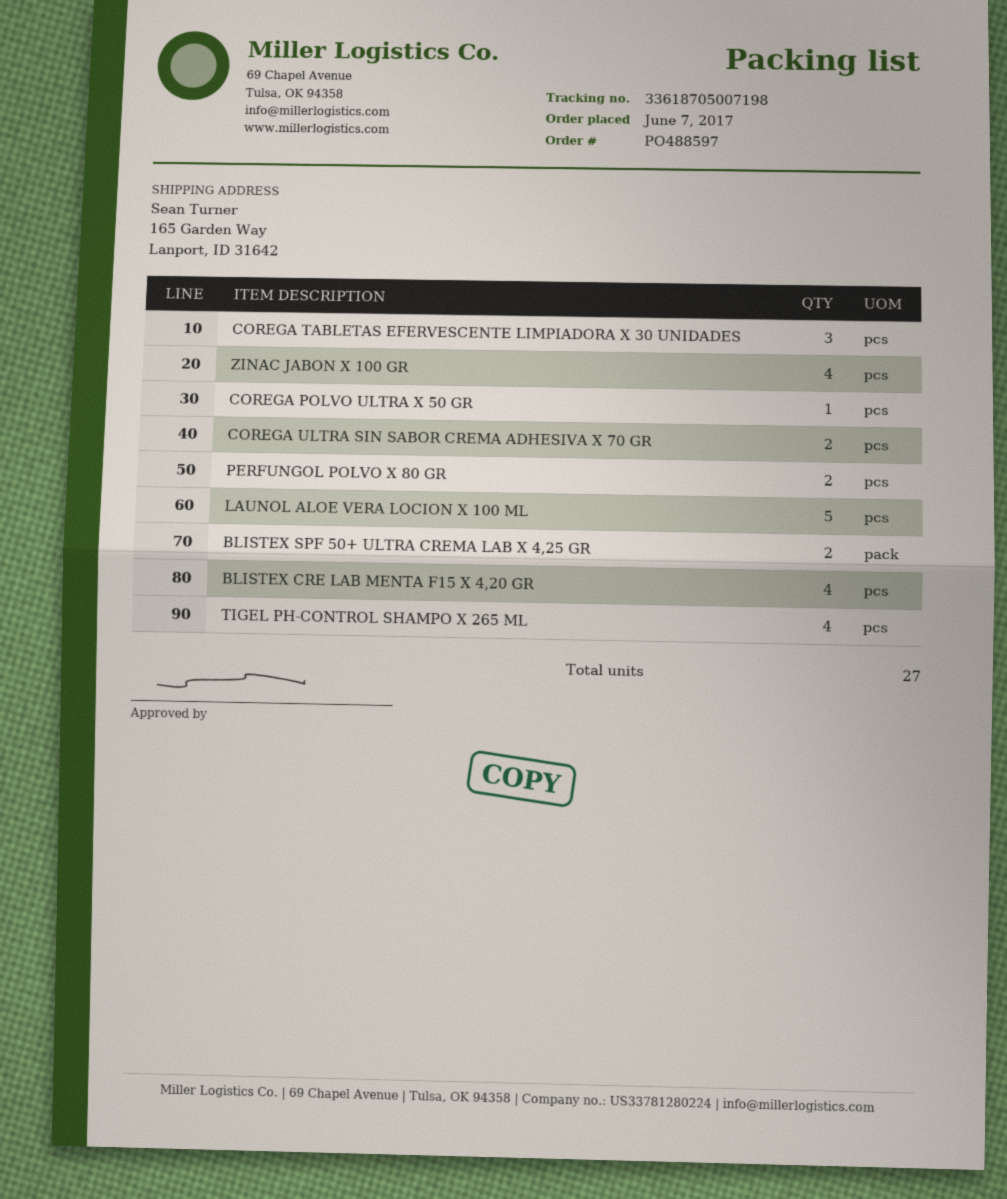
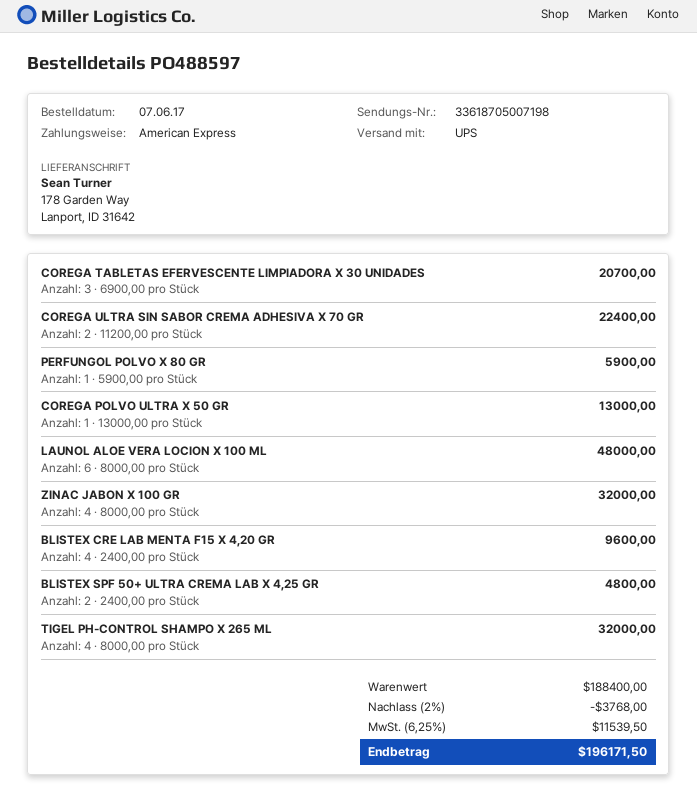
ship to: 165 Garden Way, Lanport, ID 31642 -> 178 Garden Way, Lanport, ID 31642
PERFUNGOL POLVO X 80 GR: 2 -> 1
LAUNOL ALOE VERA LOCION X 100 ML: 5 -> 6

